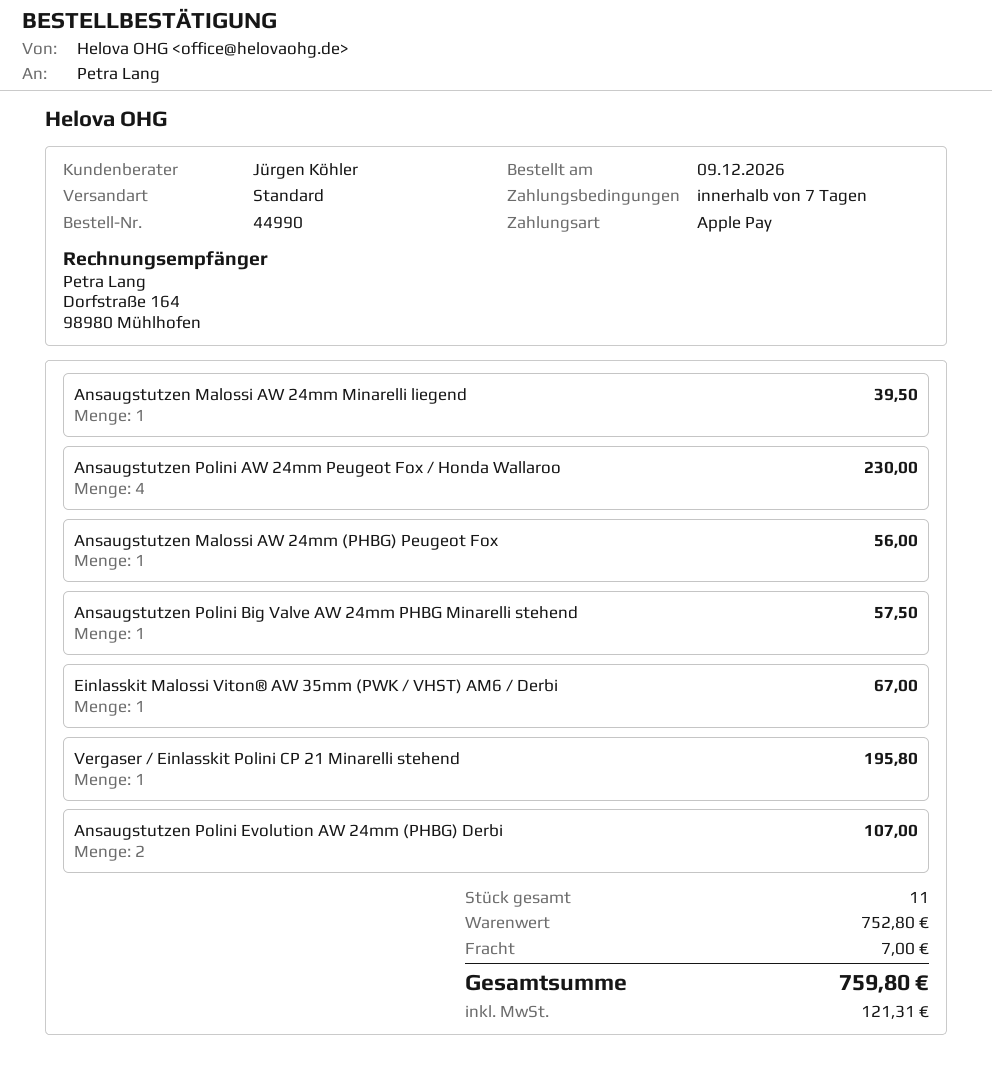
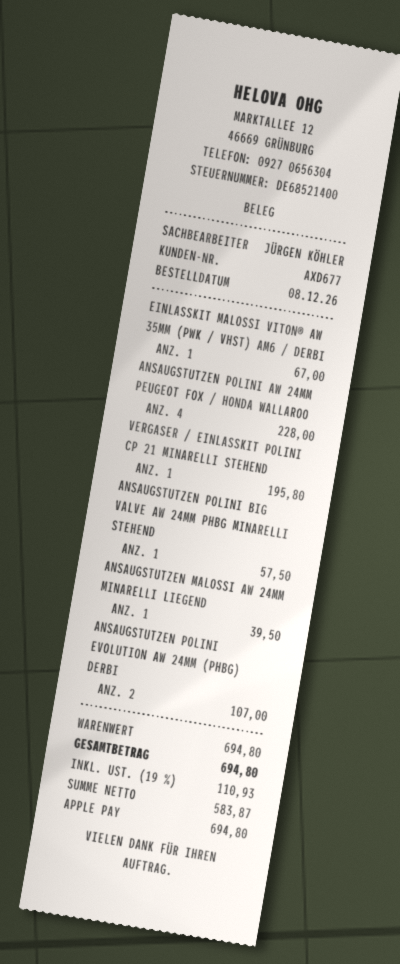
order date: 2026-12-09 -> 2026-12-08
Ansaugstutzen Polini AW 24mm Peugeot Fox / Honda Wallaroo: 4 for 230.00 -> 4 for 228.00
Ansaugstutzen Malossi AW 24mm (PHBG) Peugeot Fox: 1 for 56.00 -> none
subtotal: 752.80 -> 694.80
shipping: 7.00 -> none
tax: 121.31 -> 110.93
total: 759.80 -> 694.80

